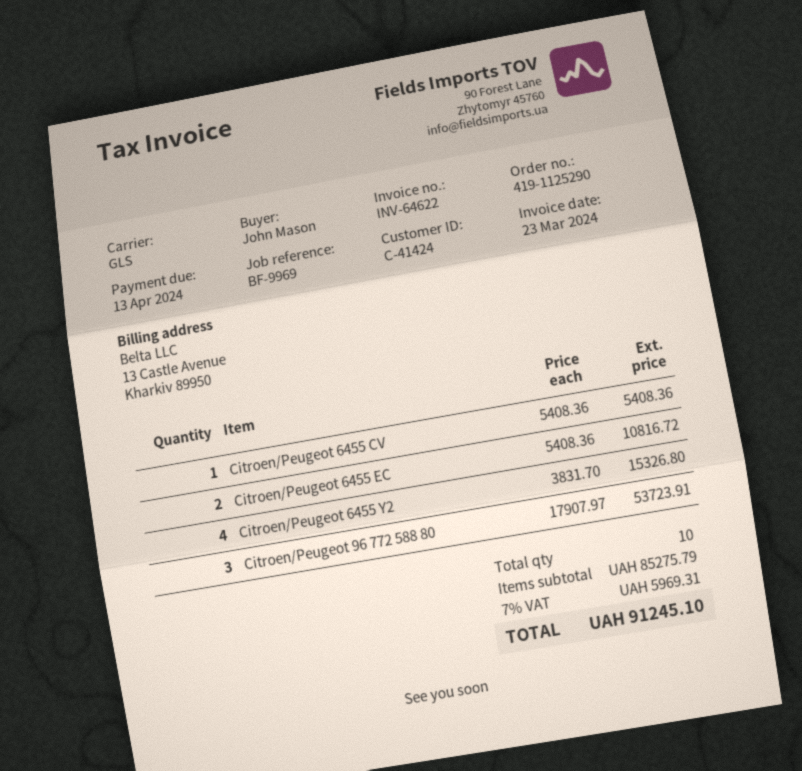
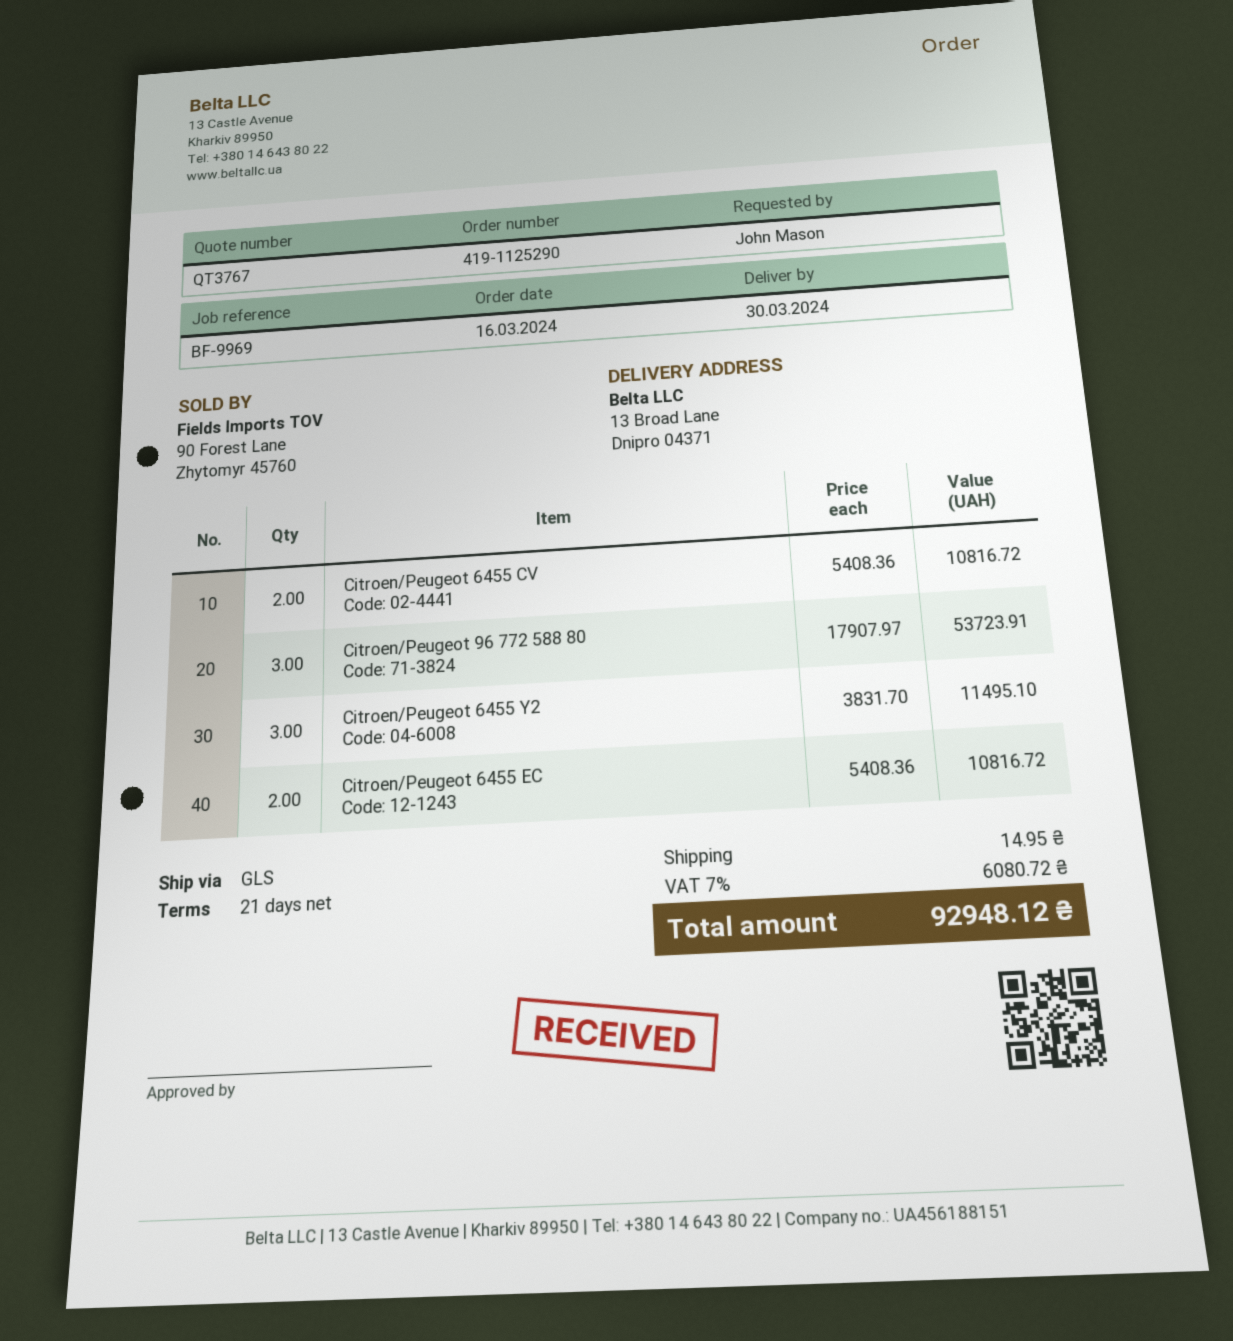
Citroen/Peugeot 6455 CV: 1 x 5408.36 = 5408.36 -> 2 x 5408.36 = 10816.72
Citroen/Peugeot 6455 Y2: 4 x 3831.70 = 15326.80 -> 3 x 3831.70 = 11495.10
shipping: none -> 14.95
tax: 7% = 5969.31 -> 7% = 6080.72
total: 91245.10 -> 92948.12

